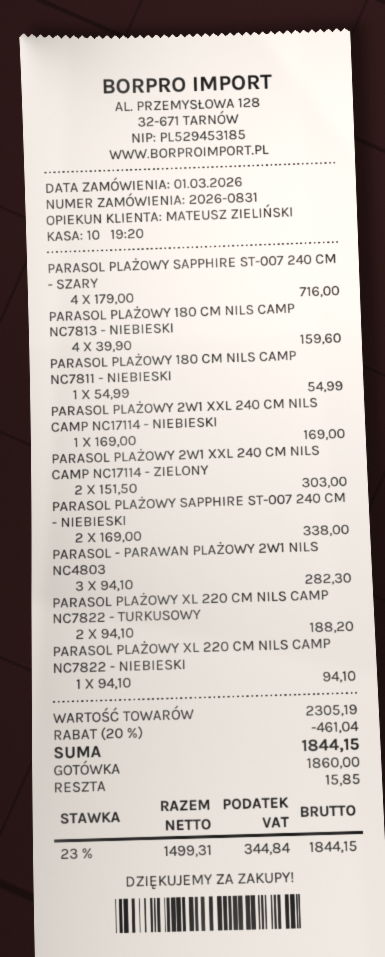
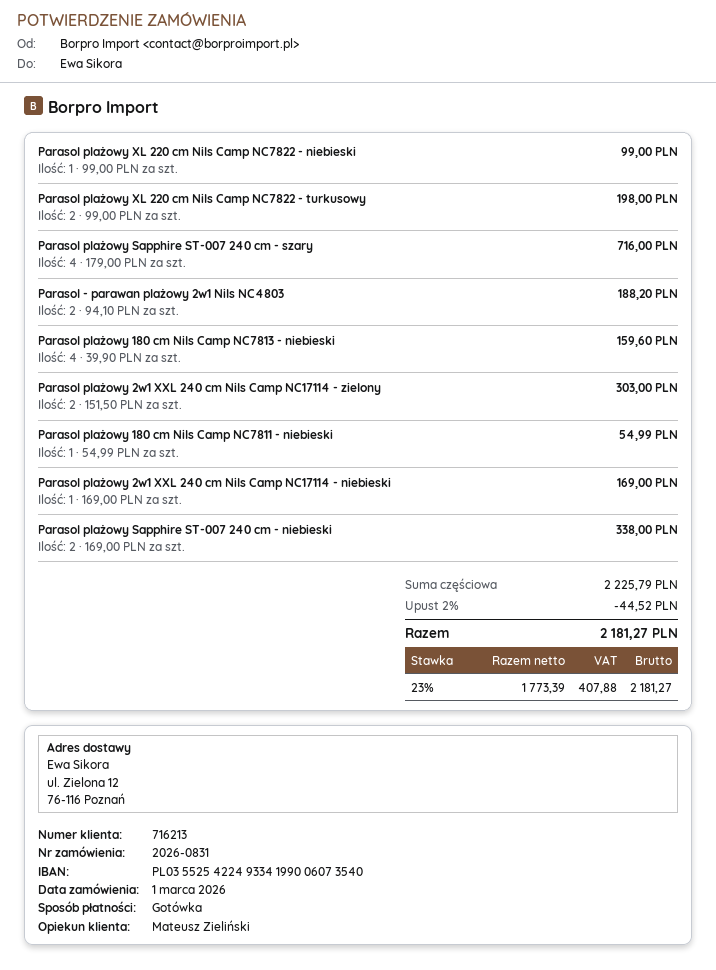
PARASOL - PARAWAN PLAŻOWY 2W1 NILS NC4803: 3 x 94.10 = 282.30 -> 2 x 94.10 = 188.20
PARASOL PLAŻOWY XL 220 CM NILS CAMP NC7822 - TURKUSOWY: 2 x 94.10 = 188.20 -> 2 x 99.00 = 198.00
PARASOL PLAŻOWY XL 220 CM NILS CAMP NC7822 - NIEBIESKI: 1 x 94.10 = 94.10 -> 1 x 99.00 = 99.00
subtotal: 2305.19 -> 2225.79
discount: 20% = 461.04 -> 2% = 44.52
net: 1499.31 -> 1773.39
tax: 23% = 344.84 -> 23% = 407.88
total: 1844.15 -> 2181.27

